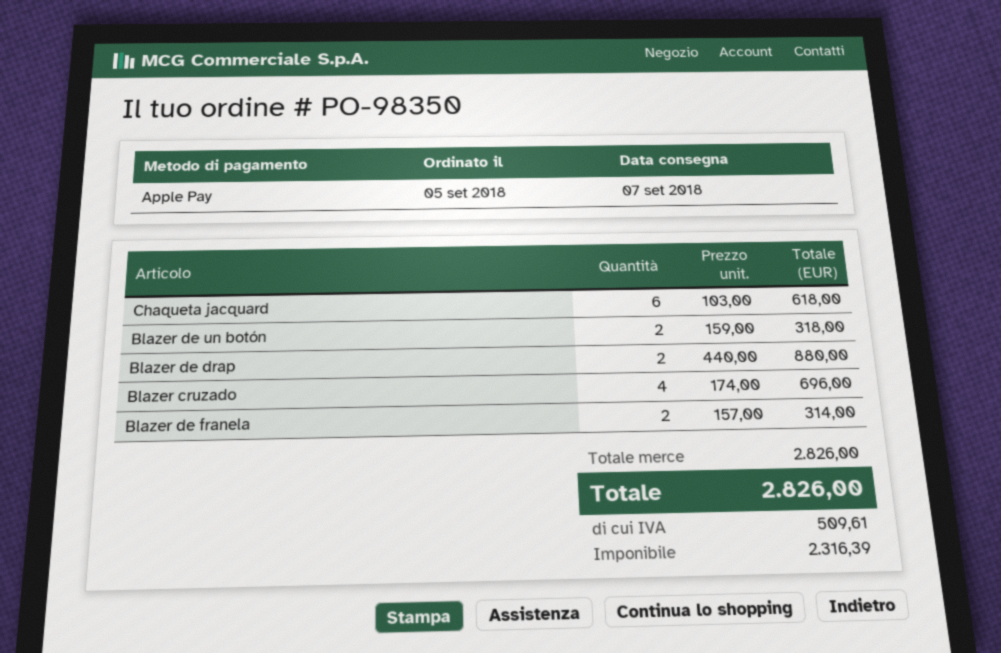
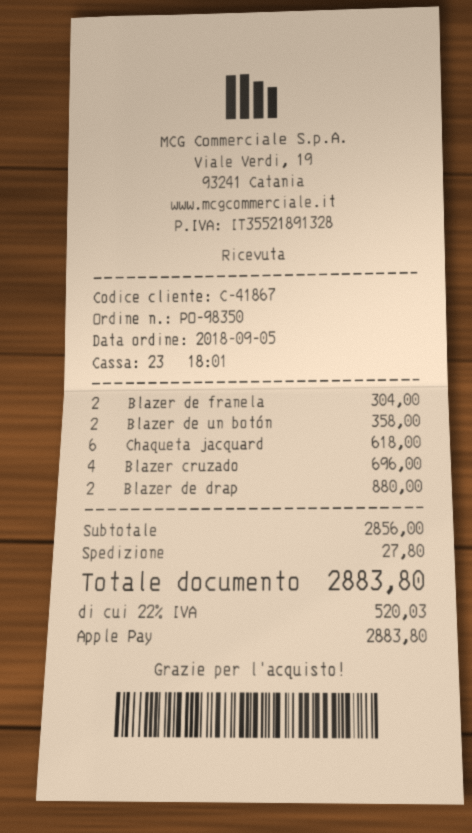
Blazer de un botón: 2 for 318.00 -> 2 for 358.00
Blazer de franela: 2 for 314.00 -> 2 for 304.00
subtotal: 2826.00 -> 2856.00
shipping: none -> 27.80
tax: 509.61 -> 520.03
total: 2826.00 -> 2883.80

